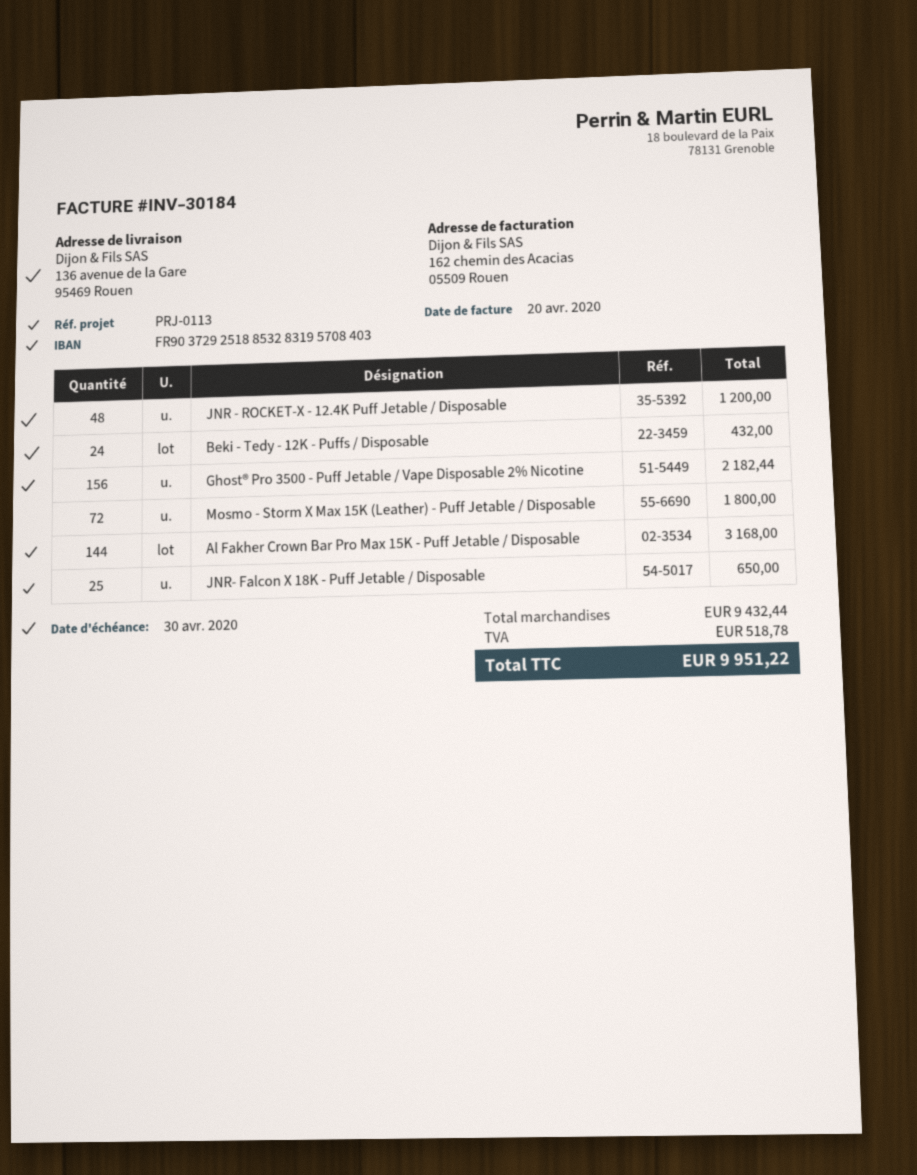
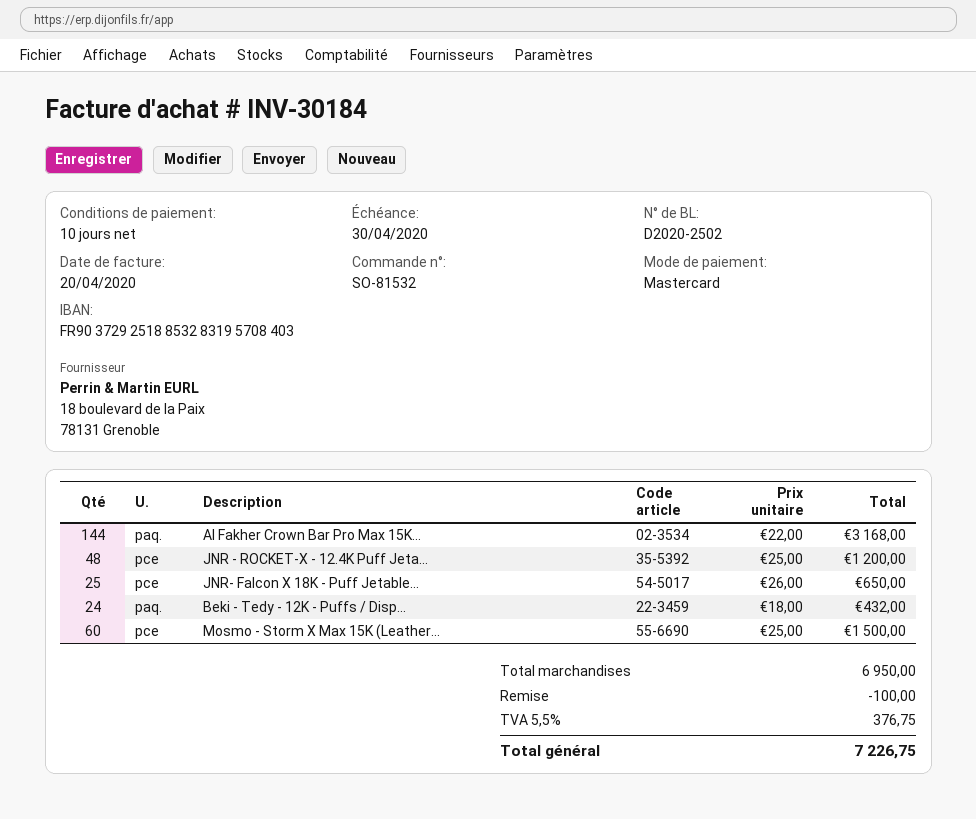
Ghost® Pro 3500 - Puff Jetable / Vape Disposable 2% Nicotine: 156 for 2182.44 -> none
Mosmo - Storm X Max 15K (Leather) - Puff Jetable / Disposable: 72 for 1800.00 -> 60 for 1500.00
subtotal: 9432.44 -> 6950.00
discount: none -> 100.00
tax: 518.78 -> 376.75
total: 9951.22 -> 7226.75

